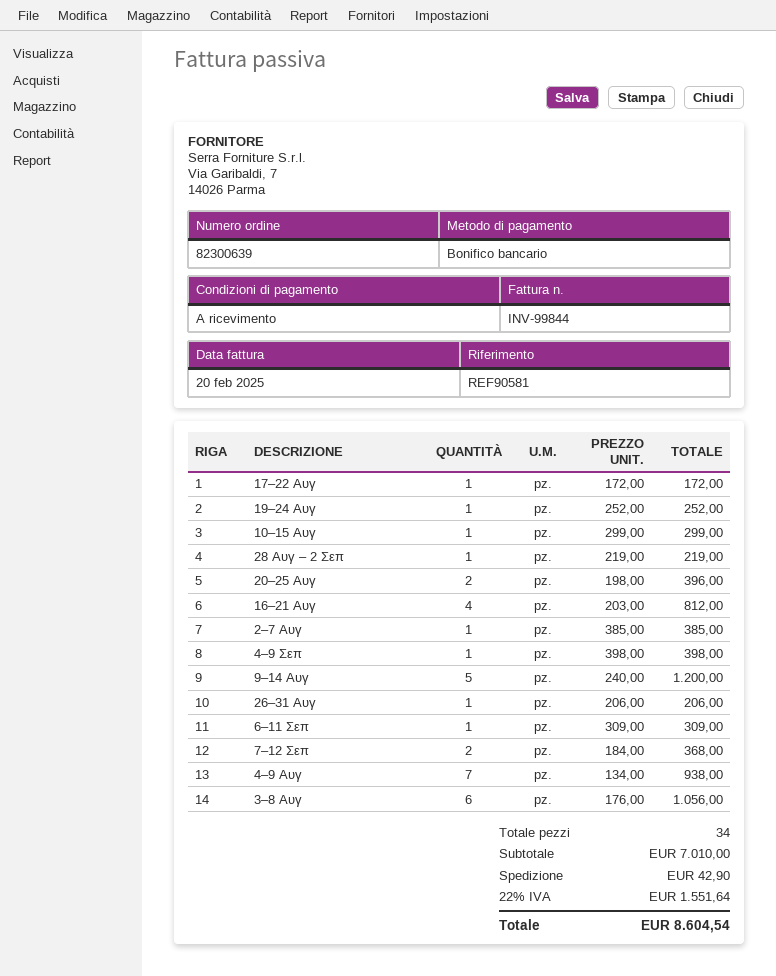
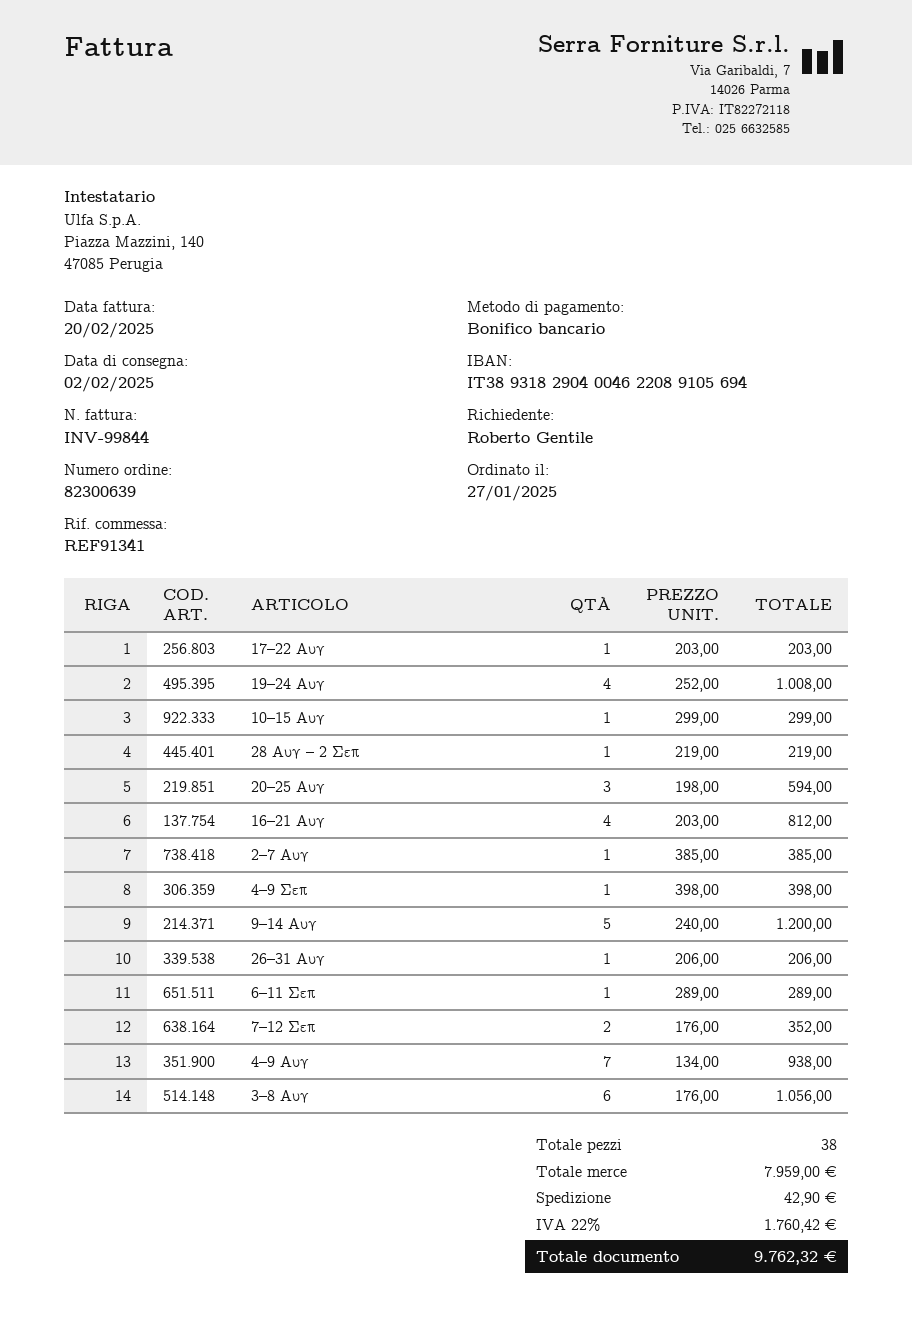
reference: REF90581 -> REF91341
17–22 Αυγ: 1 x 172.00 = 172.00 -> 1 x 203.00 = 203.00
19–24 Αυγ: 1 x 252.00 = 252.00 -> 4 x 252.00 = 1008.00
20–25 Αυγ: 2 x 198.00 = 396.00 -> 3 x 198.00 = 594.00
6–11 Σεπ: 1 x 309.00 = 309.00 -> 1 x 289.00 = 289.00
7–12 Σεπ: 2 x 184.00 = 368.00 -> 2 x 176.00 = 352.00
total quantity: 34 -> 38
subtotal: 7010.00 -> 7959.00
tax: 22% = 1551.64 -> 22% = 1760.42
total: 8604.54 -> 9762.32

